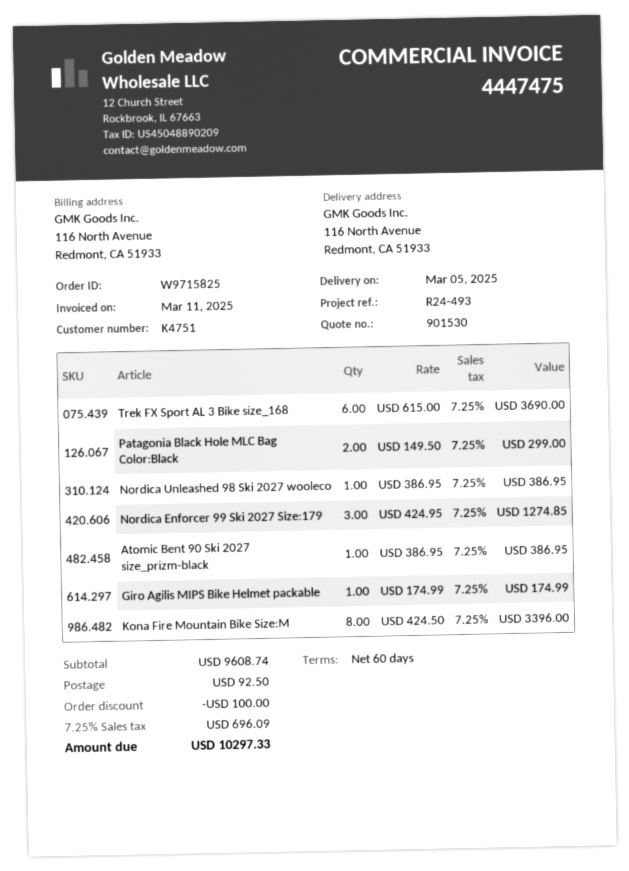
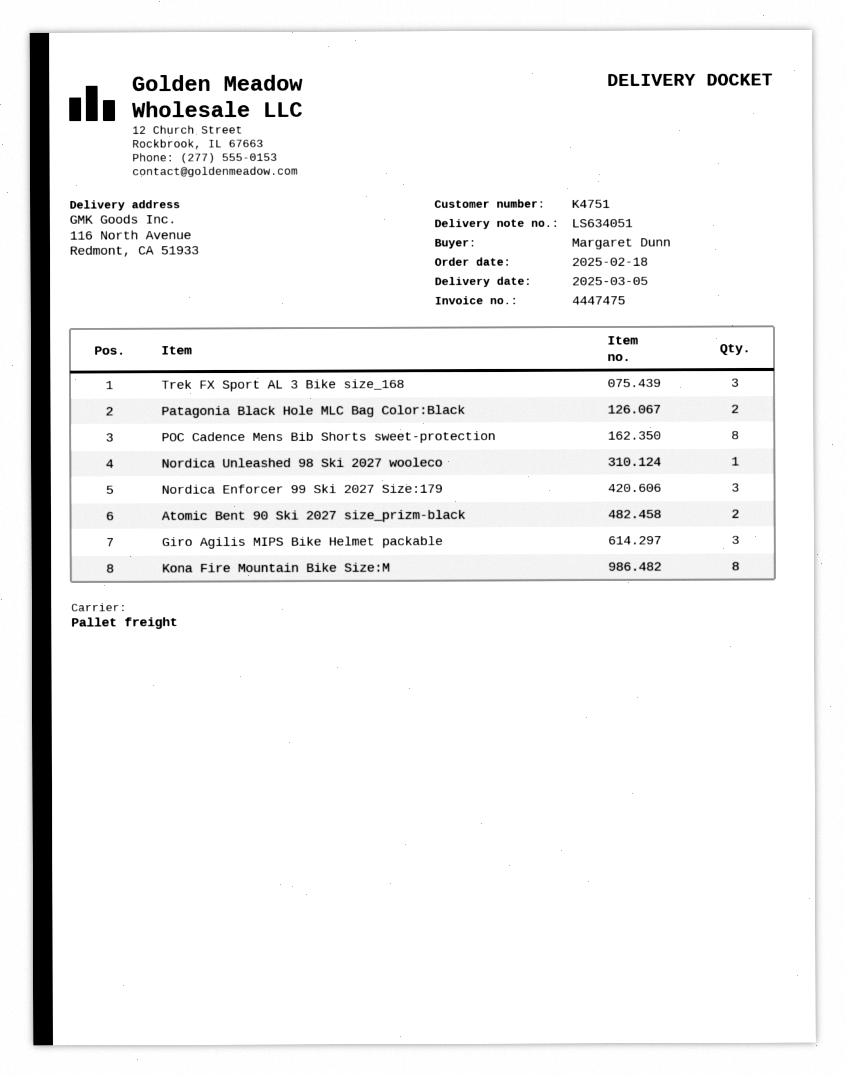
Trek FX Sport AL 3 Bike size_168: 6 -> 3
Atomic Bent 90 Ski 2027 size_prizm-black: 1 -> 2
Giro Agilis MIPS Bike Helmet packable: 1 -> 3
POC Cadence Mens Bib Shorts sweet-protection: none -> 8

